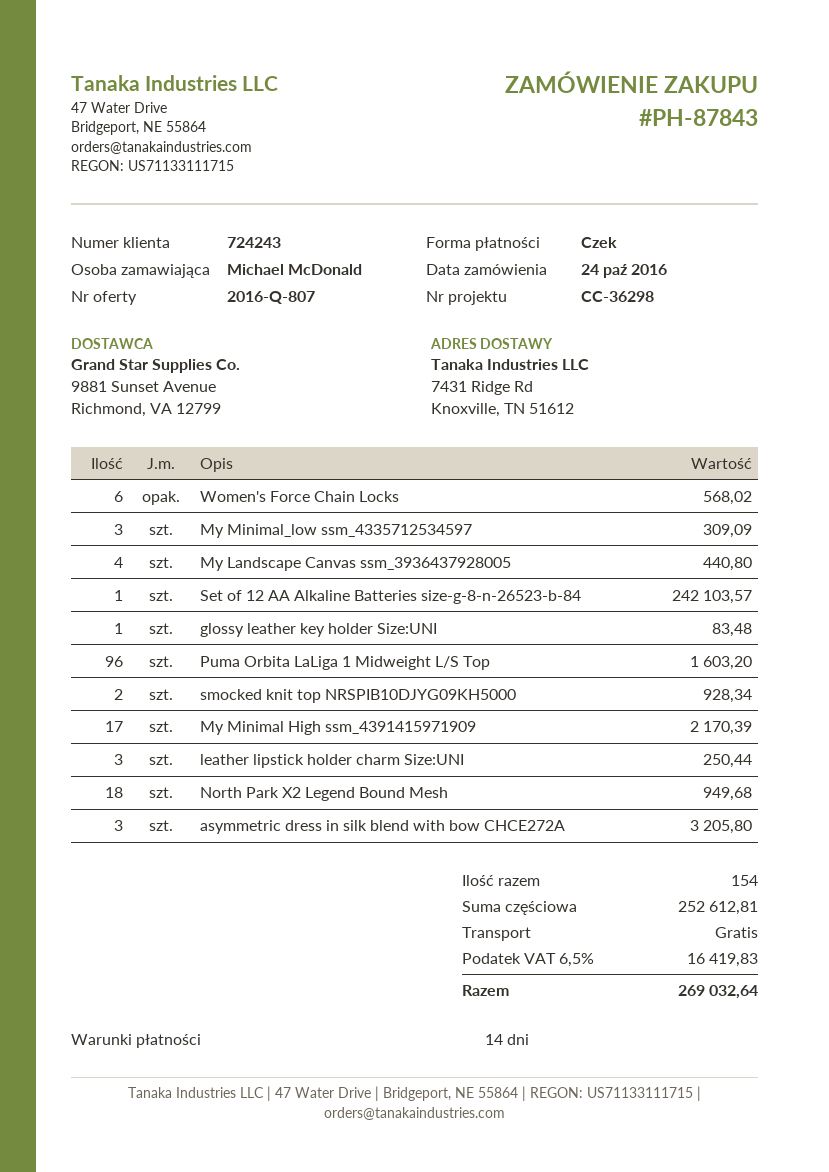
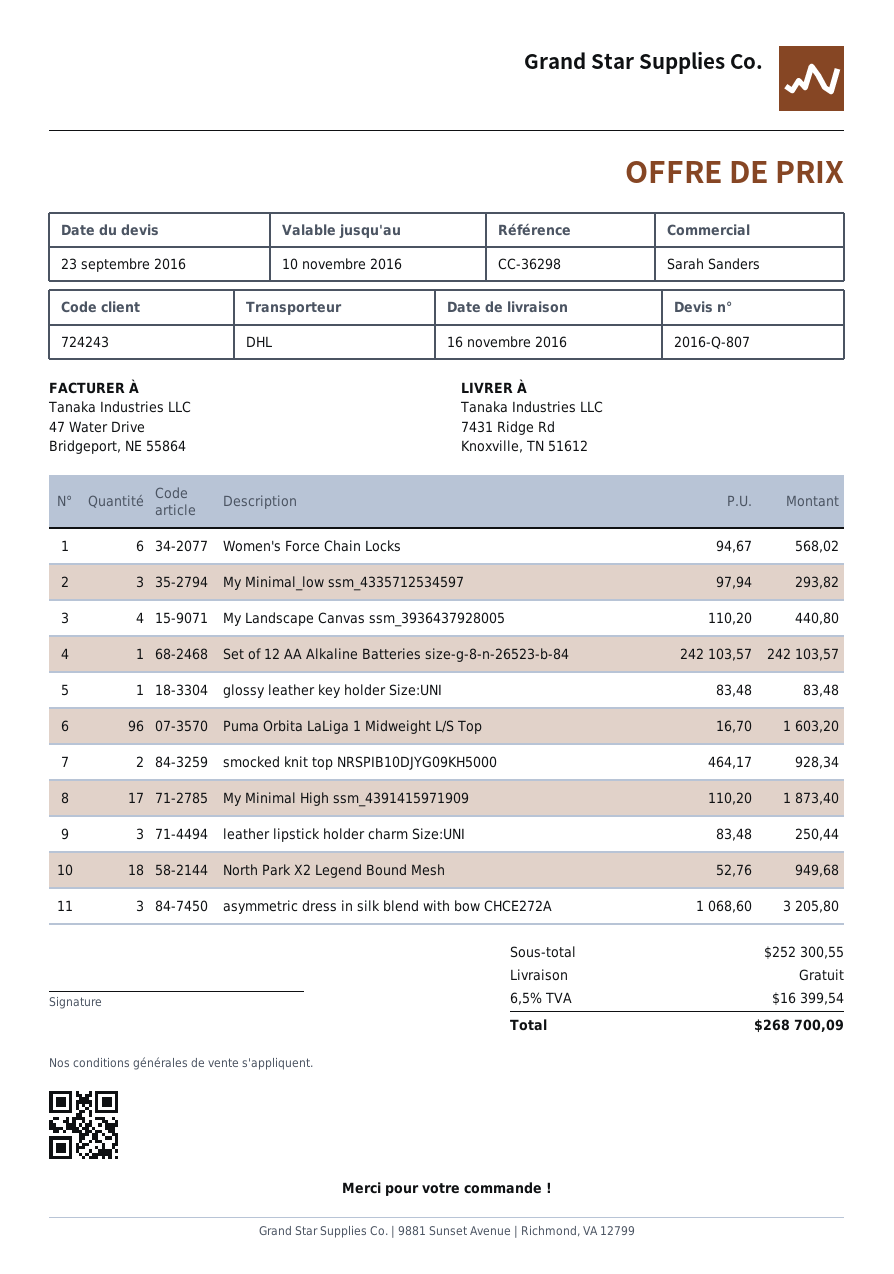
My Minimal_low ssm_4335712534597: 3 for 309.09 -> 3 for 293.82
My Minimal High ssm_4391415971909: 17 for 2170.39 -> 17 for 1873.40
subtotal: 252612.81 -> 252300.55
tax: 6.5% = 16419.83 -> 6.5% = 16399.54
total: 269032.64 -> 268700.09

